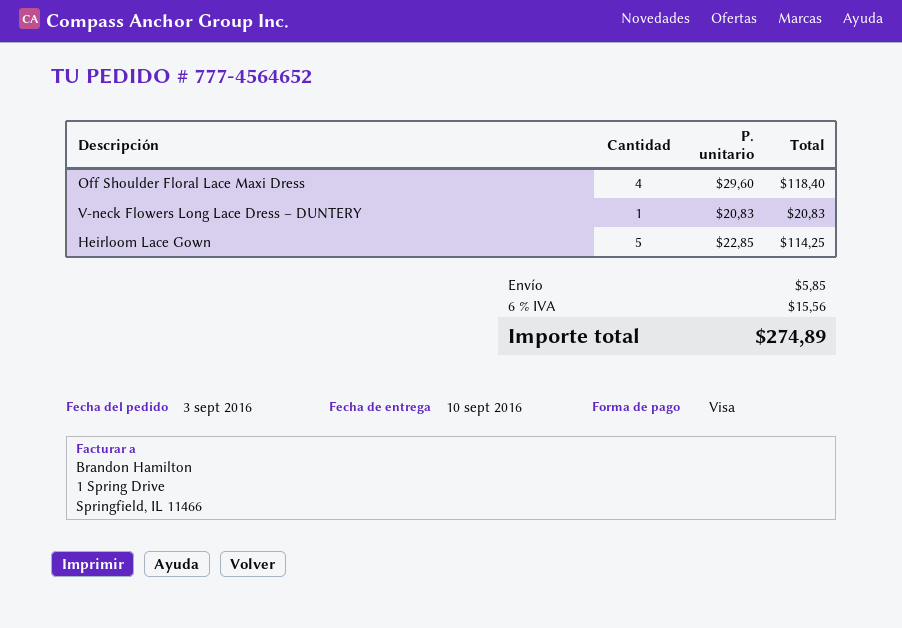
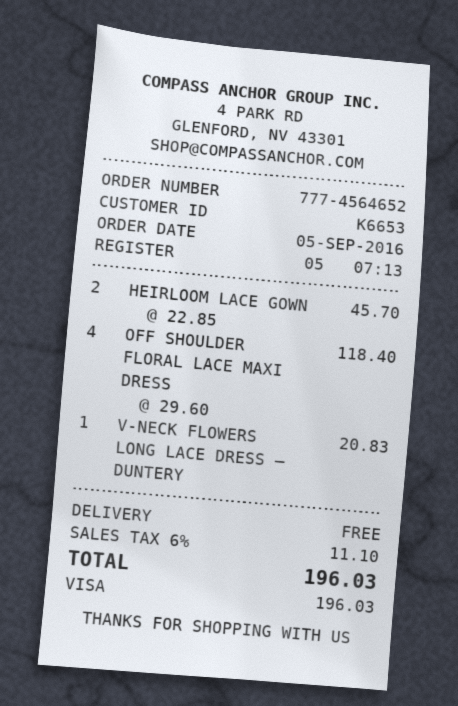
order date: 2016-09-03 -> 2016-09-05
Heirloom Lace Gown: 5 x 22.85 = 114.25 -> 2 x 22.85 = 45.70
shipping: 5.85 -> 0.00
tax: 6% = 15.56 -> 6% = 11.10
total: 274.89 -> 196.03

